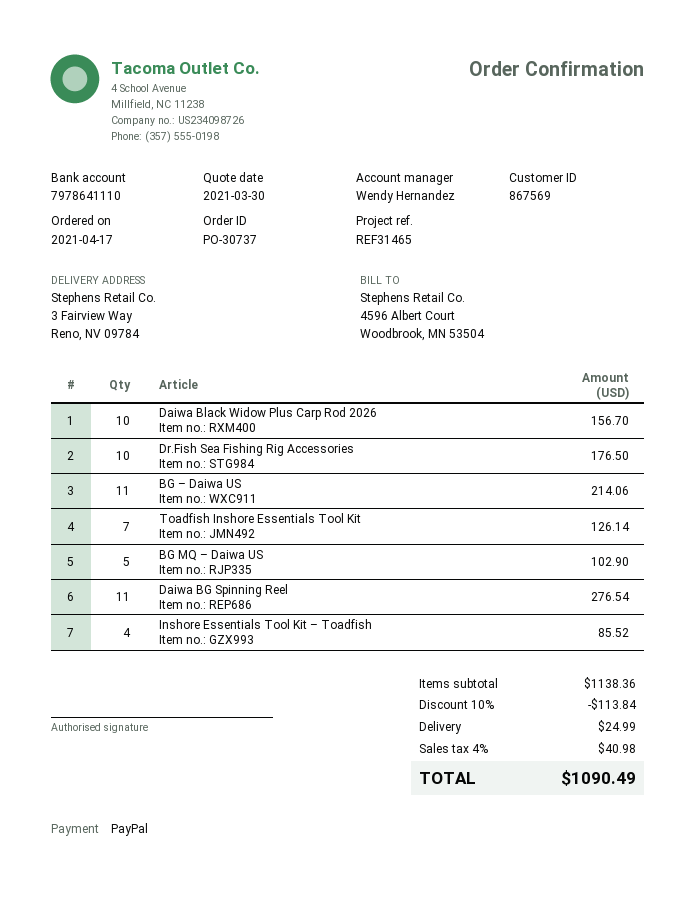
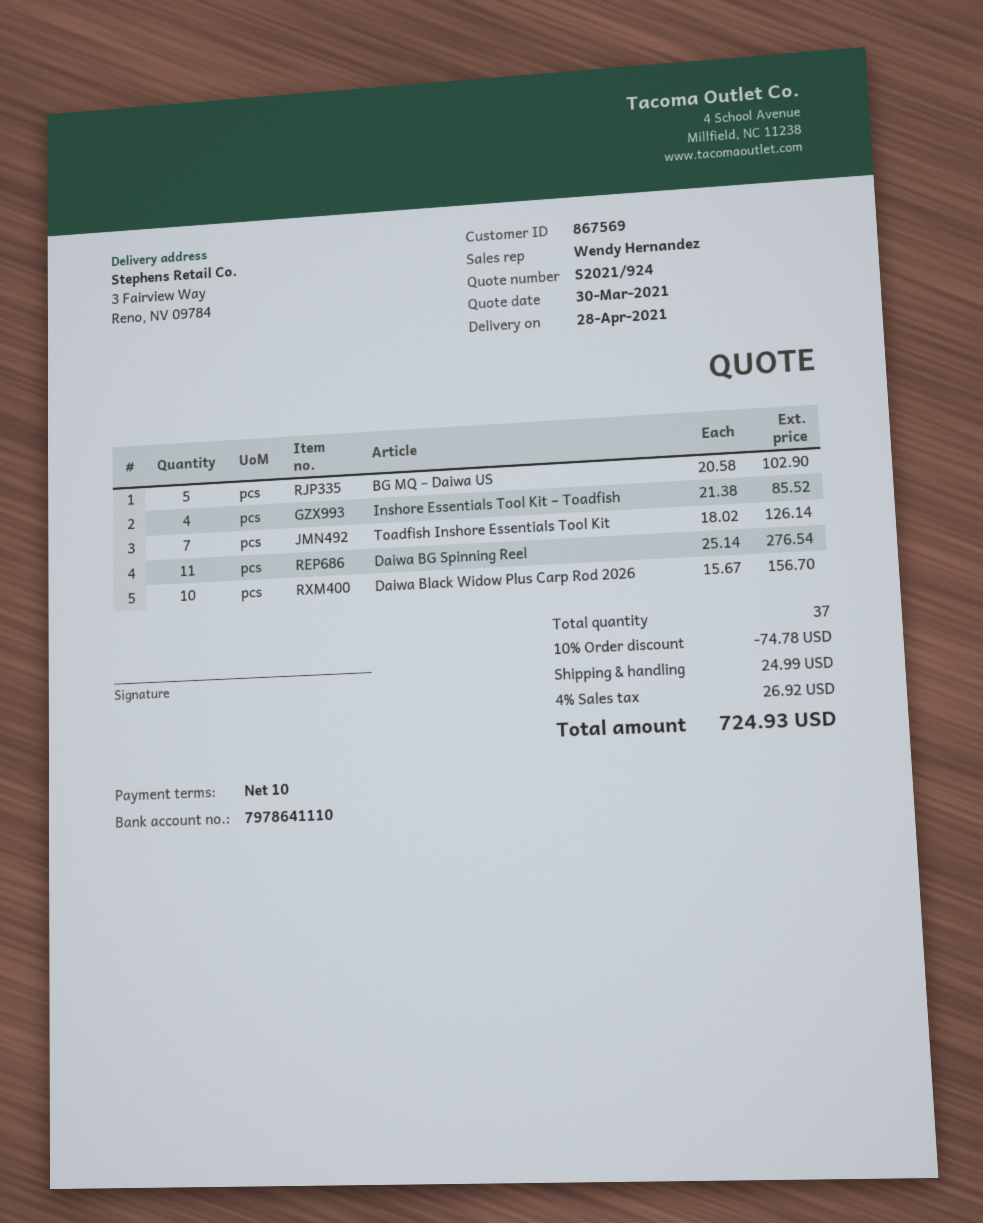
Dr.Fish Sea Fishing Rig Accessories: 10 for 176.50 -> none
BG – Daiwa US: 11 for 214.06 -> none
discount: 10% = 113.84 -> 10% = 74.78
tax: 4% = 40.98 -> 4% = 26.92
total: 1090.49 -> 724.93

